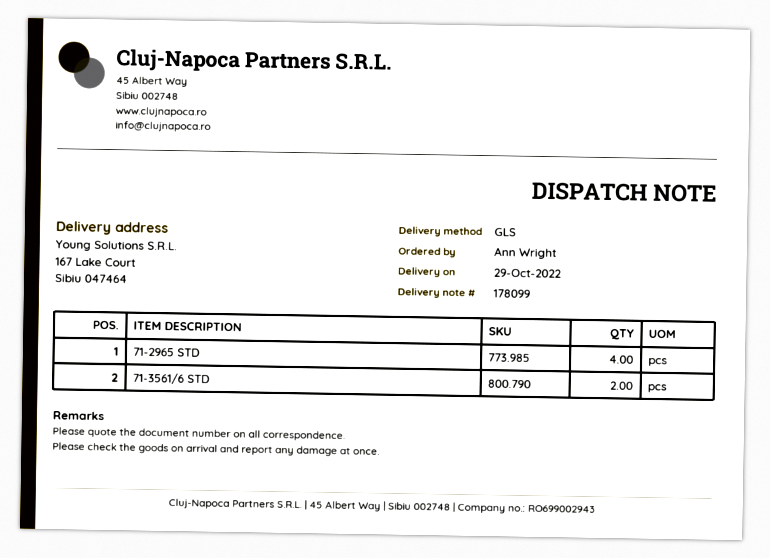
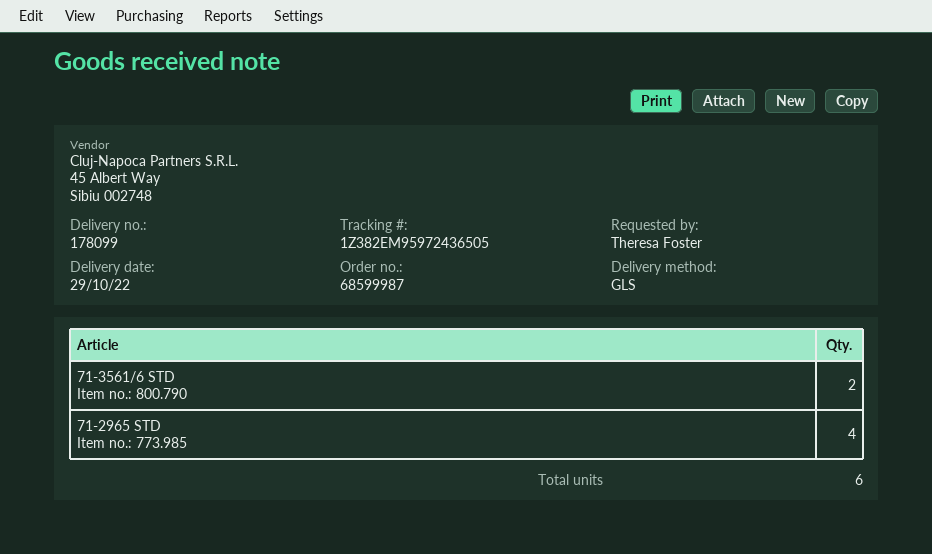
ordered by: Ann Wright -> Theresa Foster

